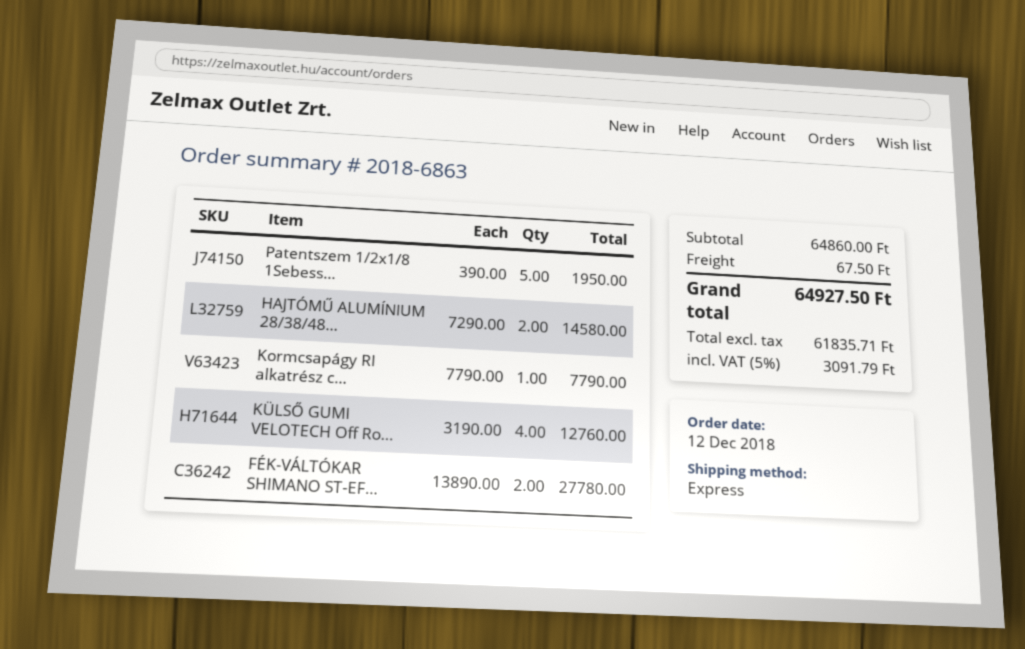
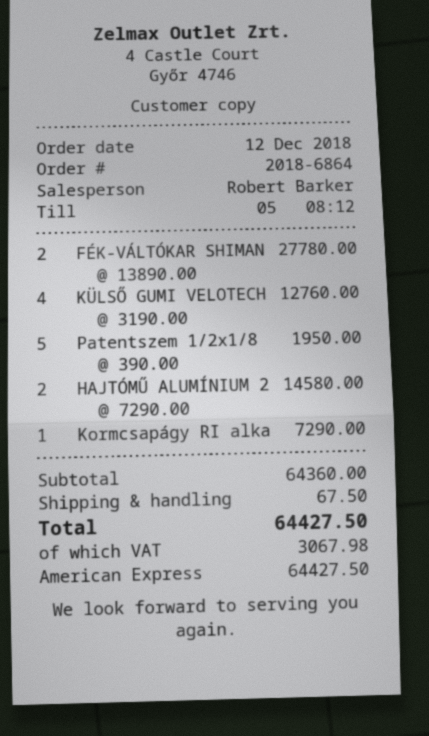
order number: 2018-6863 -> 2018-6864
Kormcsapágy RI alkatrész c...: 1 x 7790.00 = 7790.00 -> 1 x 7290.00 = 7290.00
subtotal: 64860.00 -> 64360.00
tax: 3091.79 -> 3067.98
total: 64927.50 -> 64427.50

